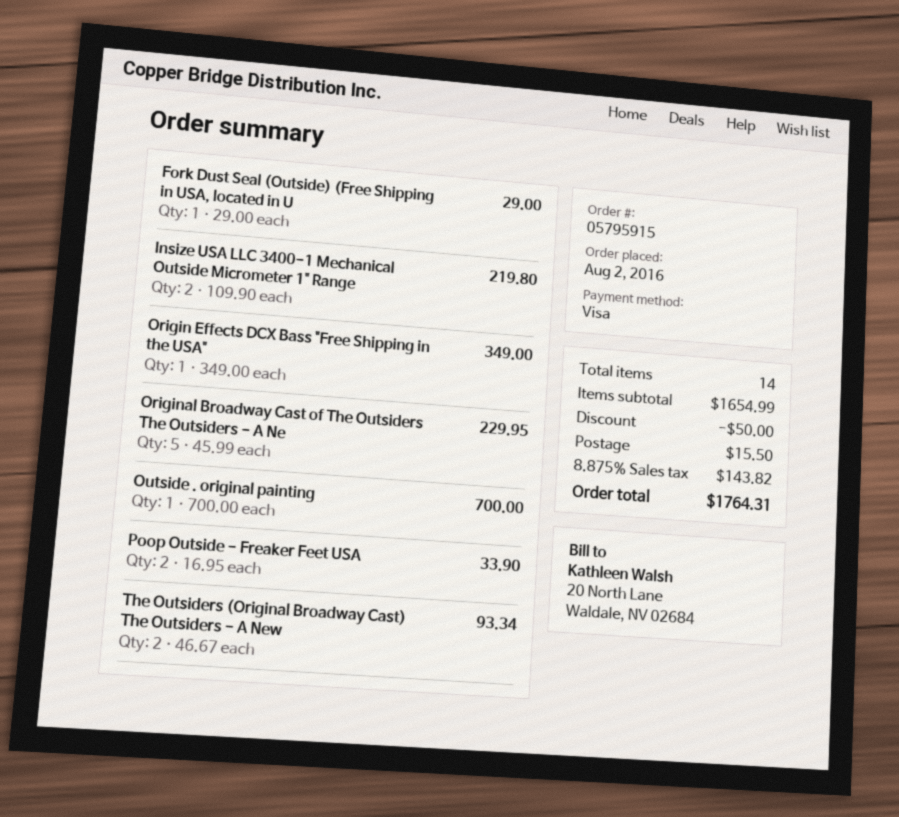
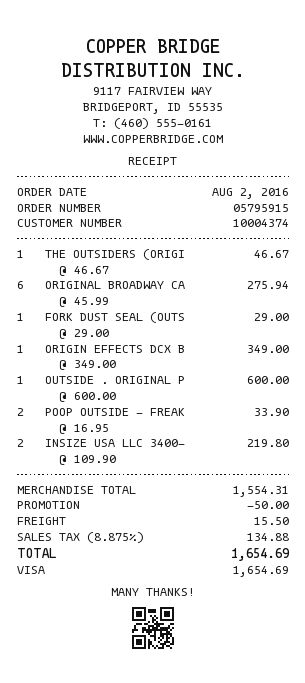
Original Broadway Cast of The Outsiders The Outsiders - A Ne: 5 x 45.99 = 229.95 -> 6 x 45.99 = 275.94
Outside . original painting: 1 x 700.00 = 700.00 -> 1 x 600.00 = 600.00
The Outsiders (Original Broadway Cast) The Outsiders - A New: 2 x 46.67 = 93.34 -> 1 x 46.67 = 46.67
subtotal: 1654.99 -> 1554.31
tax: 8.875% = 143.82 -> 8.875% = 134.88
total: 1764.31 -> 1654.69

